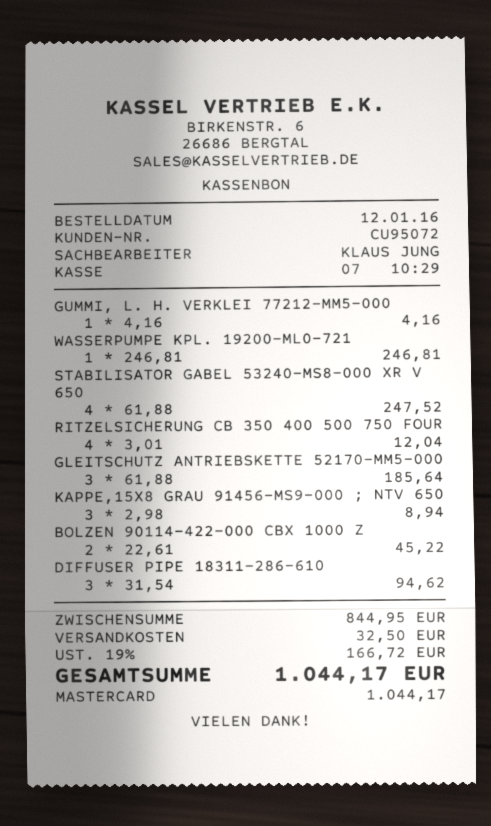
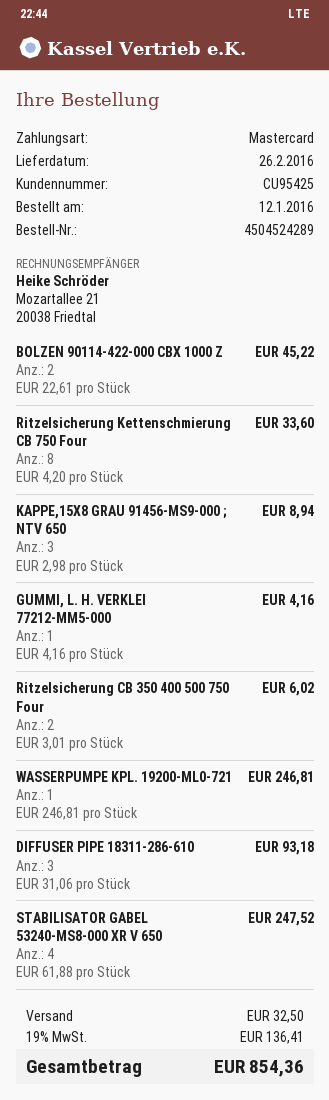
customer number: CU95072 -> CU95425
RITZELSICHERUNG CB 350 400 500 750 FOUR: 4 x 3.01 = 12.04 -> 2 x 3.01 = 6.02
GLEITSCHUTZ ANTRIEBSKETTE 52170-MM5-000: 3 x 61.88 = 185.64 -> none
DIFFUSER PIPE 18311-286-610: 3 x 31.54 = 94.62 -> 3 x 31.06 = 93.18
Ritzelsicherung Kettenschmierung CB 750 Four: none -> 8 x 4.20 = 33.60
tax: 19% = 166.72 -> 19% = 136.41
total: 1044.17 -> 854.36

